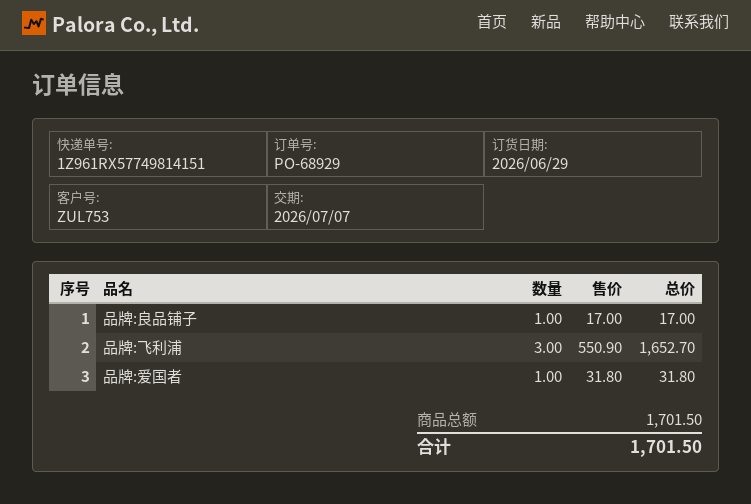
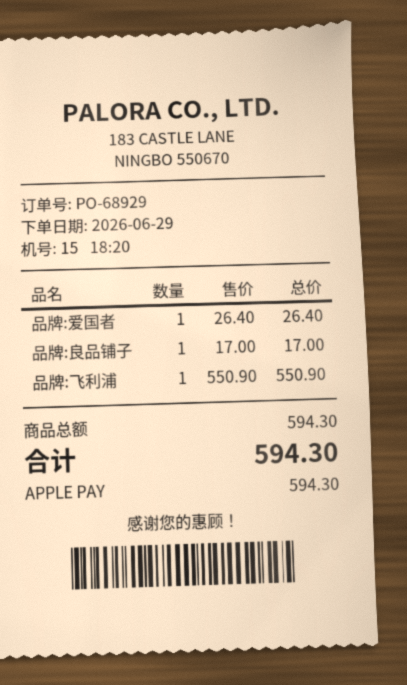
品牌:飞利浦: 3 x 550.90 = 1652.70 -> 1 x 550.90 = 550.90
品牌:爱国者: 1 x 31.80 = 31.80 -> 1 x 26.40 = 26.40
subtotal: 1701.50 -> 594.30
total: 1701.50 -> 594.30

